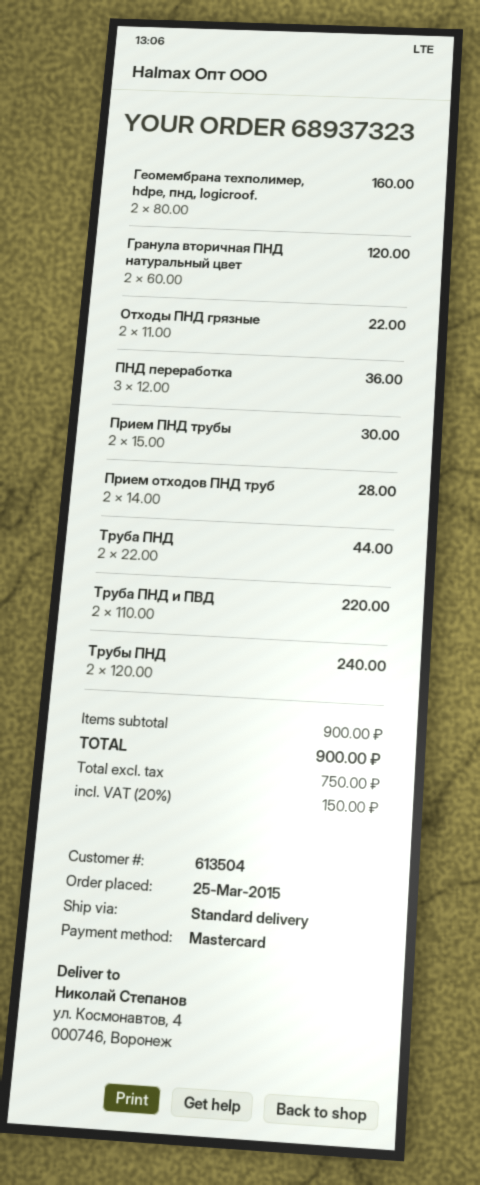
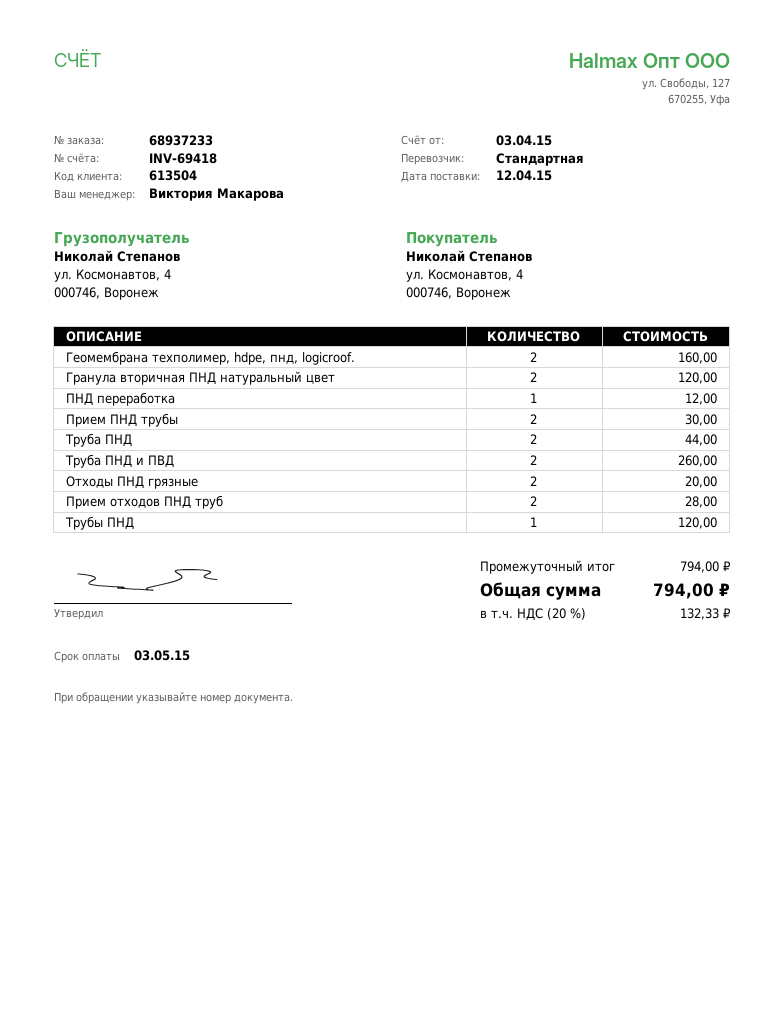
order number: 68937323 -> 68937233
Отходы ПНД грязные: 2 for 22.00 -> 2 for 20.00
ПНД переработка: 3 for 36.00 -> 1 for 12.00
Труба ПНД и ПВД: 2 for 220.00 -> 2 for 260.00
Трубы ПНД: 2 for 240.00 -> 1 for 120.00
subtotal: 900.00 -> 794.00
tax: 20% = 150.00 -> 20% = 132.33
total: 900.00 -> 794.00

